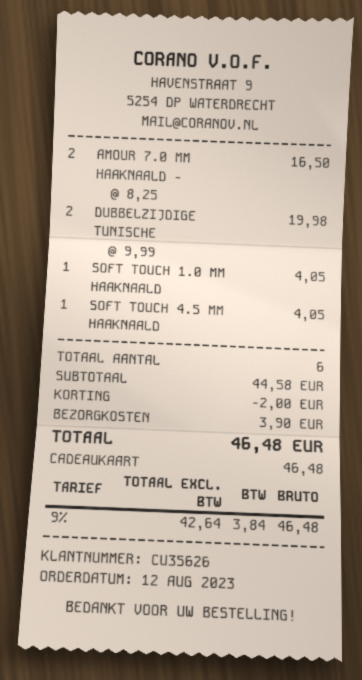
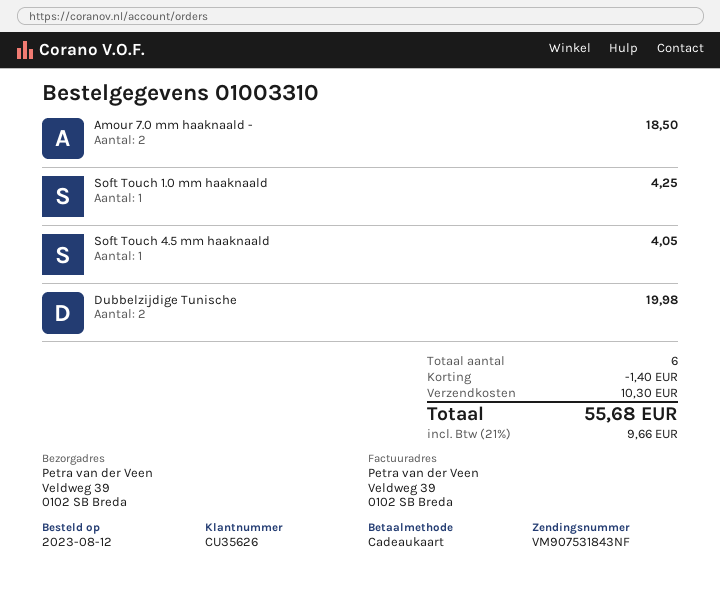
AMOUR 7.0 MM HAAKNAALD -: 2 for 16.50 -> 2 for 18.50
SOFT TOUCH 1.0 MM HAAKNAALD: 1 for 4.05 -> 1 for 4.25
discount: 2.00 -> 1.40
shipping: 3.90 -> 10.30
tax: 9% = 3.84 -> 21% = 9.66
total: 46.48 -> 55.68

